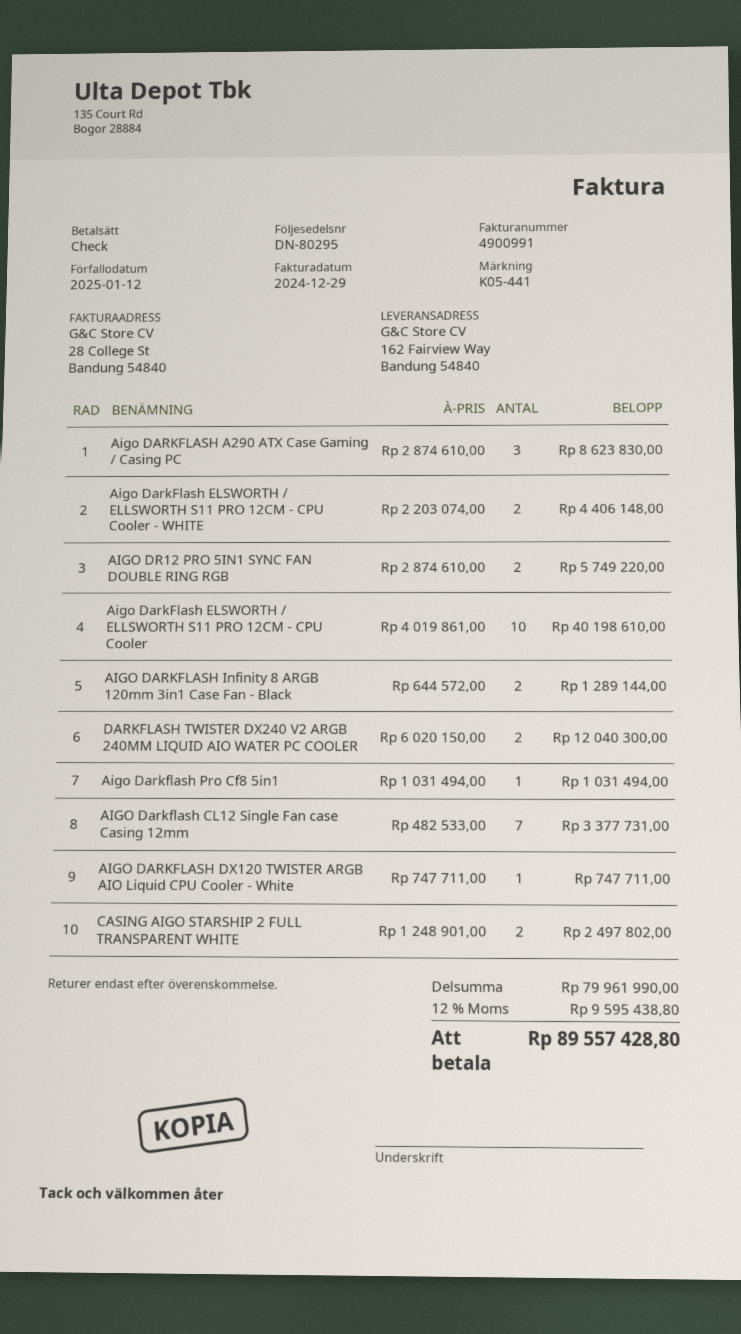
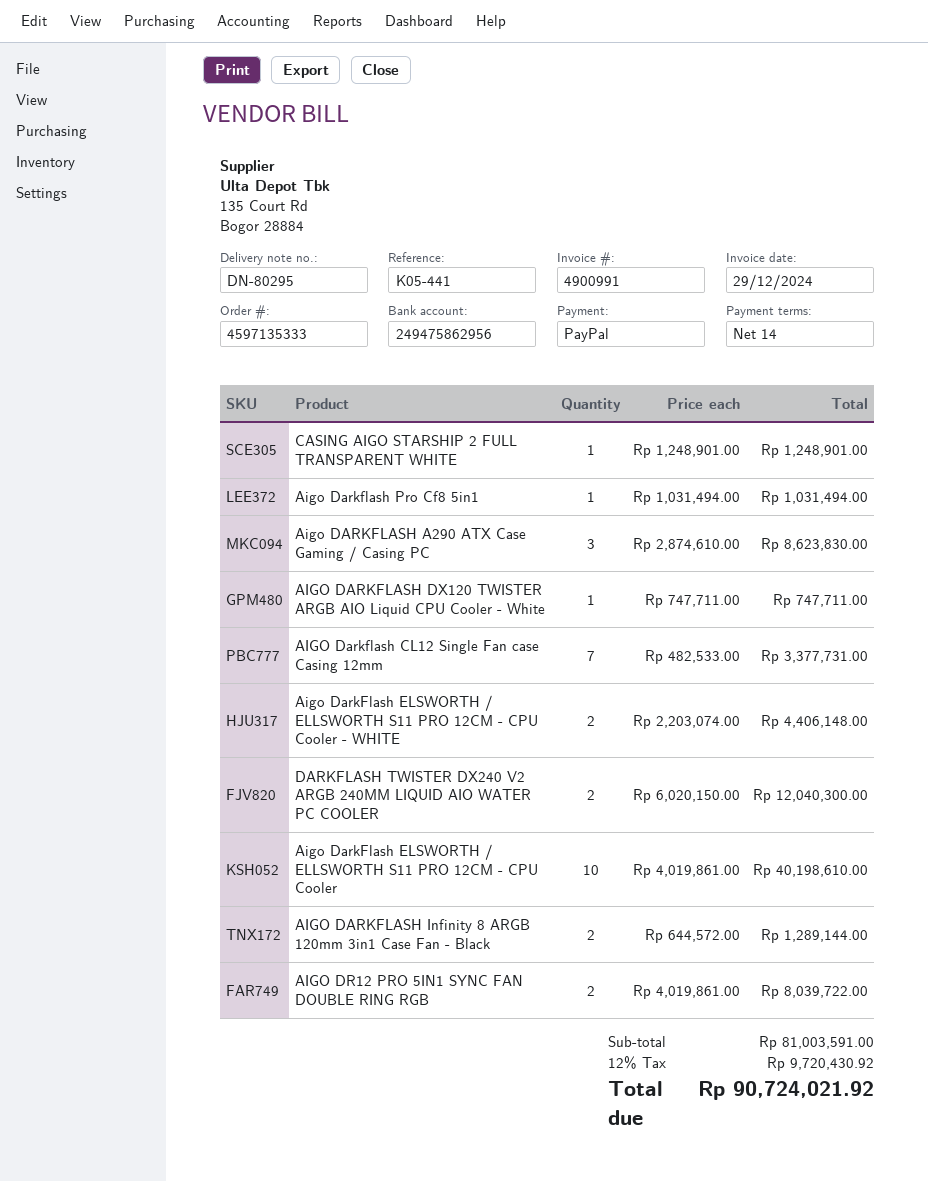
payment method: cheque -> PayPal
AIGO DR12 PRO 5IN1 SYNC FAN DOUBLE RING RGB: 2 x 2874610.00 = 5749220.00 -> 2 x 4019861.00 = 8039722.00
CASING AIGO STARSHIP 2 FULL TRANSPARENT WHITE: 2 x 1248901.00 = 2497802.00 -> 1 x 1248901.00 = 1248901.00
subtotal: 79961990.00 -> 81003591.00
tax: 12% = 9595438.80 -> 12% = 9720430.92
total: 89557428.80 -> 90724021.92

